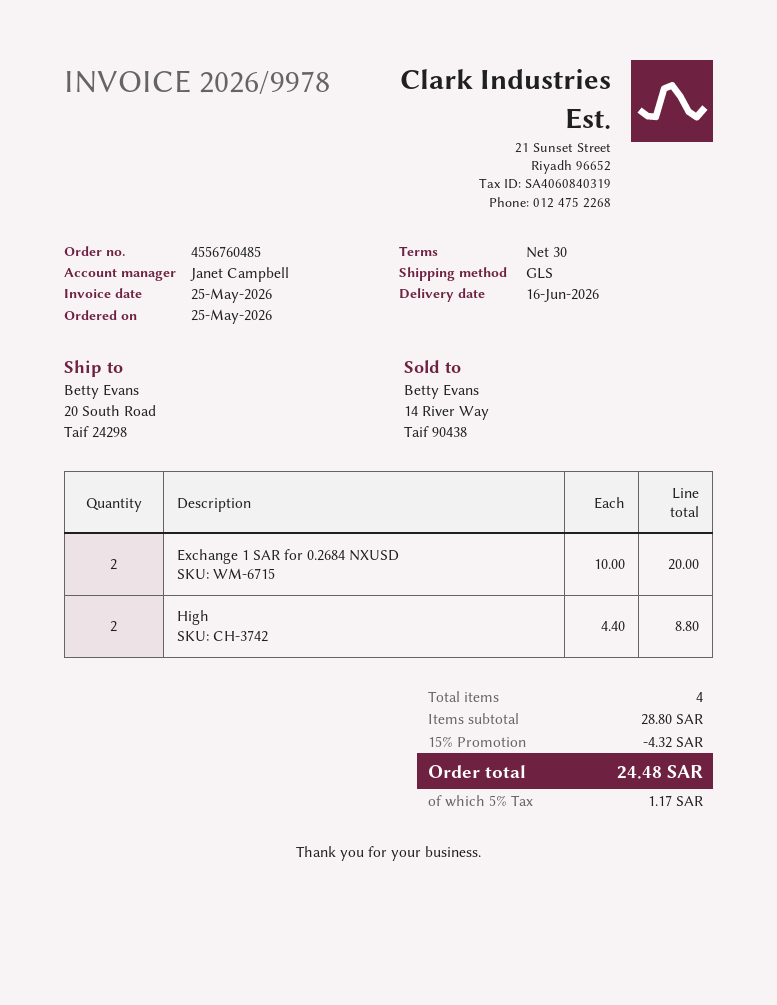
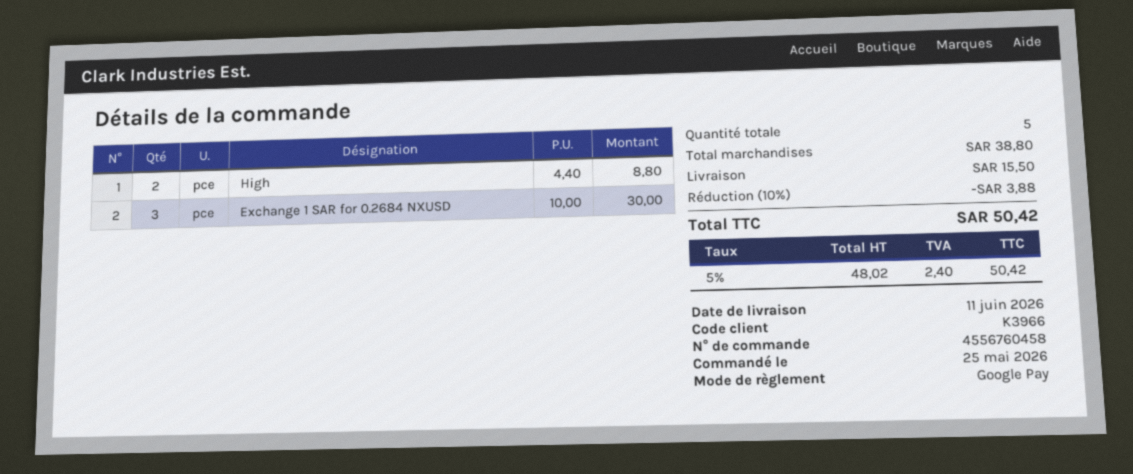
order number: 4556760485 -> 4556760458
delivery date: 2026-06-16 -> 2026-06-11
Exchange 1 SAR for 0.2684 NXUSD: 2 x 10.00 = 20.00 -> 3 x 10.00 = 30.00
total quantity: 4 -> 5
subtotal: 28.80 -> 38.80
discount: 15% = 4.32 -> 10% = 3.88
shipping: none -> 15.50
tax: 5% = 1.17 -> 5% = 2.40
total: 24.48 -> 50.42

